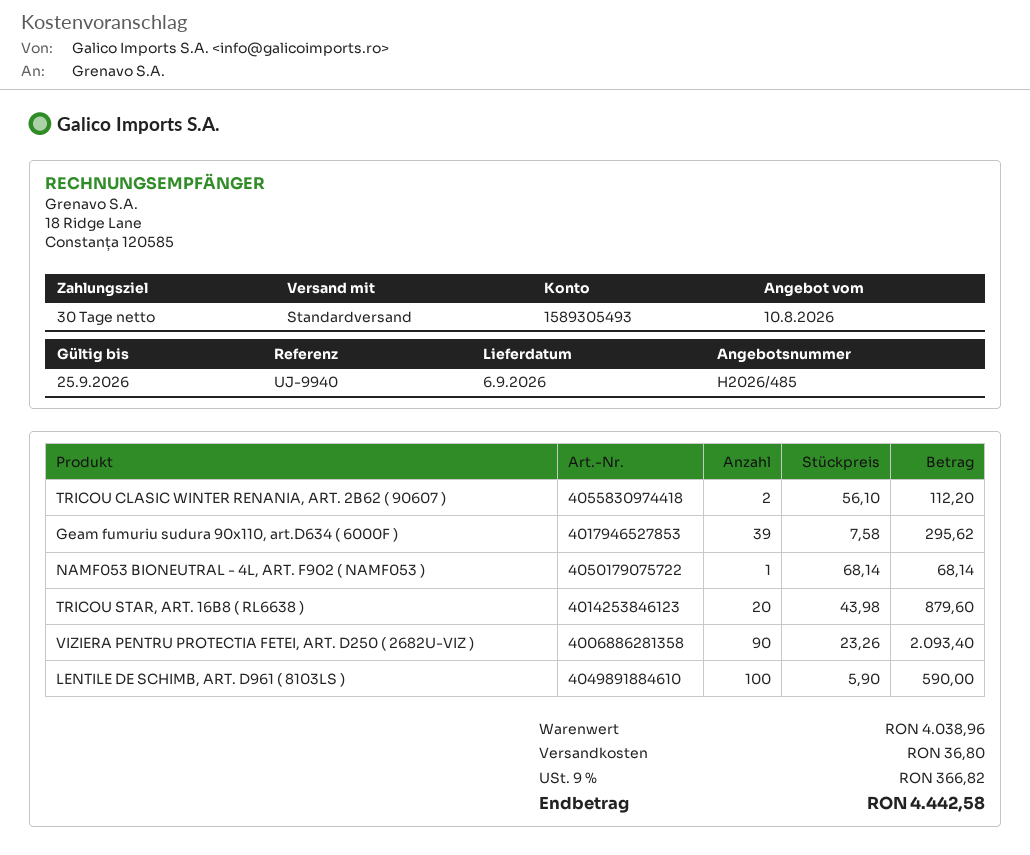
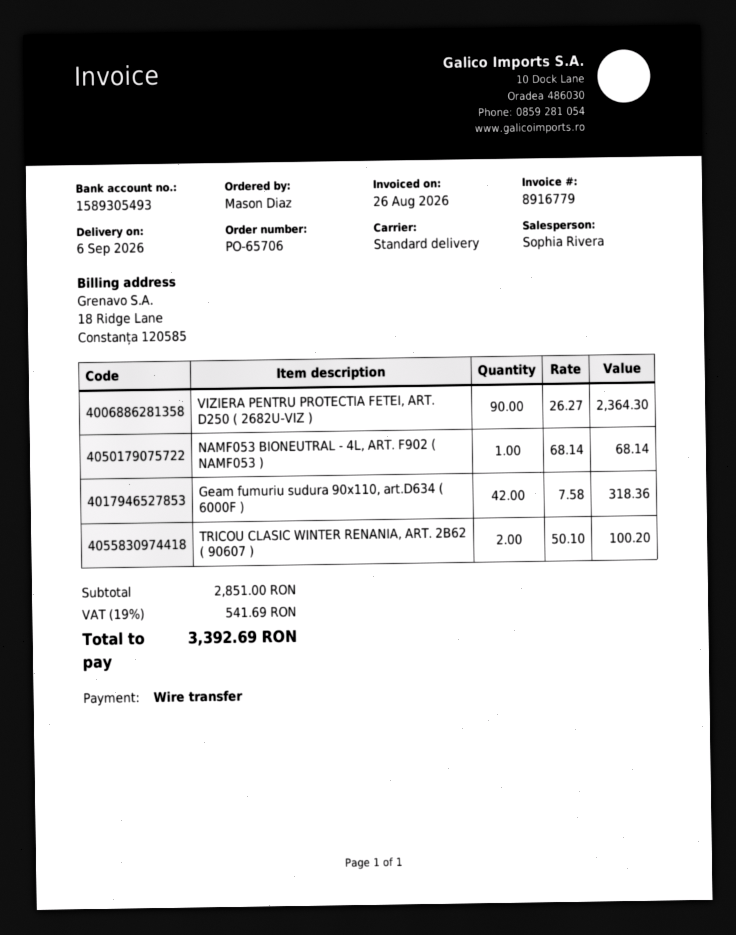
TRICOU CLASIC WINTER RENANIA, ART. 2B62 ( 90607 ): 2 x 56.10 = 112.20 -> 2 x 50.10 = 100.20
Geam fumuriu sudura 90x110, art.D634 ( 6000F ): 39 x 7.58 = 295.62 -> 42 x 7.58 = 318.36
TRICOU STAR, ART. 16B8 ( RL6638 ): 20 x 43.98 = 879.60 -> none
VIZIERA PENTRU PROTECTIA FETEI, ART. D250 ( 2682U-VIZ ): 90 x 23.26 = 2093.40 -> 90 x 26.27 = 2364.30
LENTILE DE SCHIMB, ART. D961 ( 8103LS ): 100 x 5.90 = 590.00 -> none
subtotal: 4038.96 -> 2851.00
shipping: 36.80 -> none
tax: 9% = 366.82 -> 19% = 541.69
total: 4442.58 -> 3392.69

